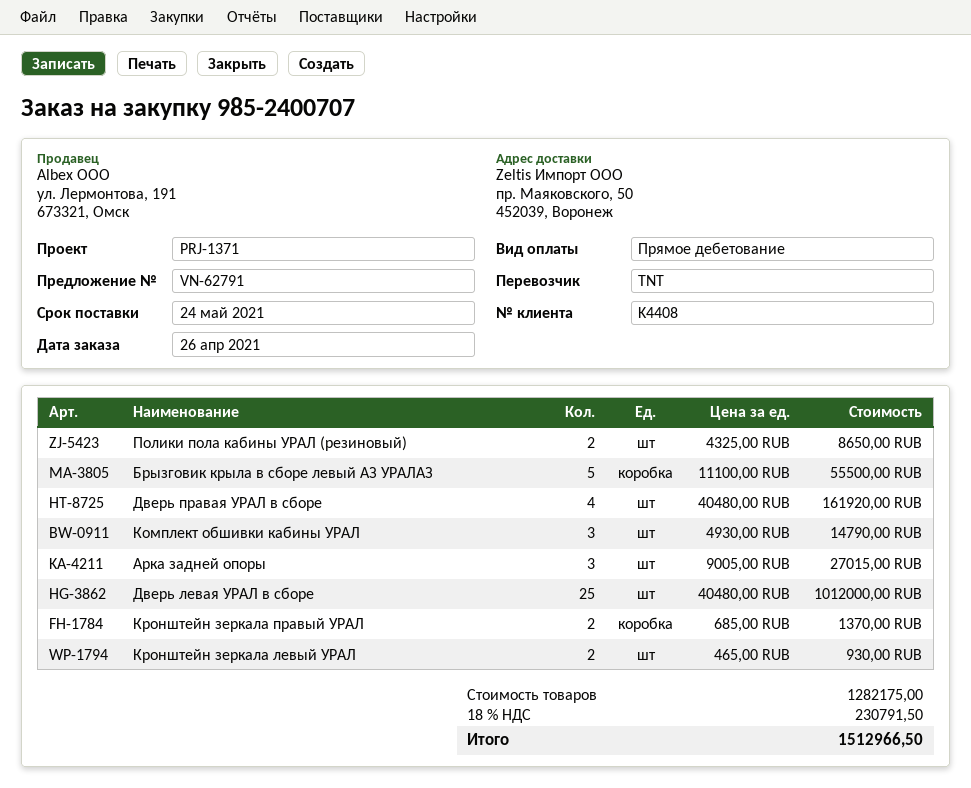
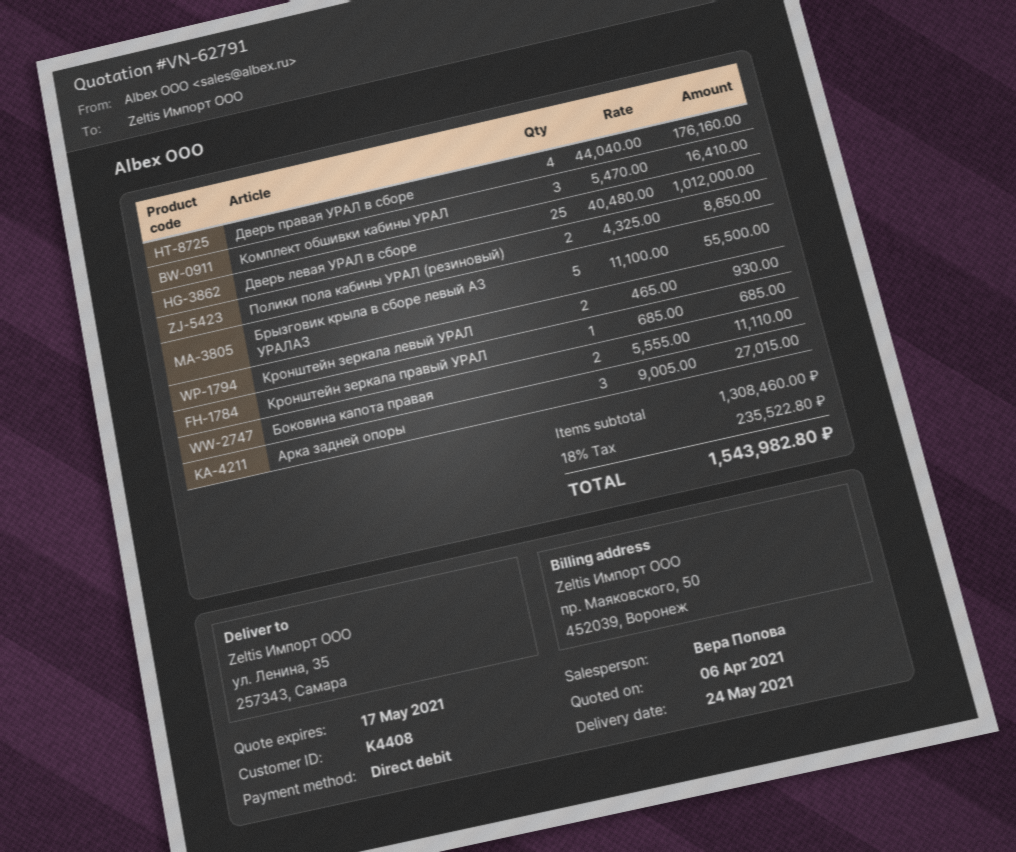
ship to: пр. Маяковского, 50, 452039, Воронеж -> ул. Ленина, 35, 257343, Самара
Дверь правая УРАЛ в сборе: 4 x 40480.00 = 161920.00 -> 4 x 44040.00 = 176160.00
Комплект обшивки кабины УРАЛ: 3 x 4930.00 = 14790.00 -> 3 x 5470.00 = 16410.00
Кронштейн зеркала правый УРАЛ: 2 x 685.00 = 1370.00 -> 1 x 685.00 = 685.00
Боковина капота правая: none -> 2 x 5555.00 = 11110.00
subtotal: 1282175.00 -> 1308460.00
tax: 18% = 230791.50 -> 18% = 235522.80
total: 1512966.50 -> 1543982.80

